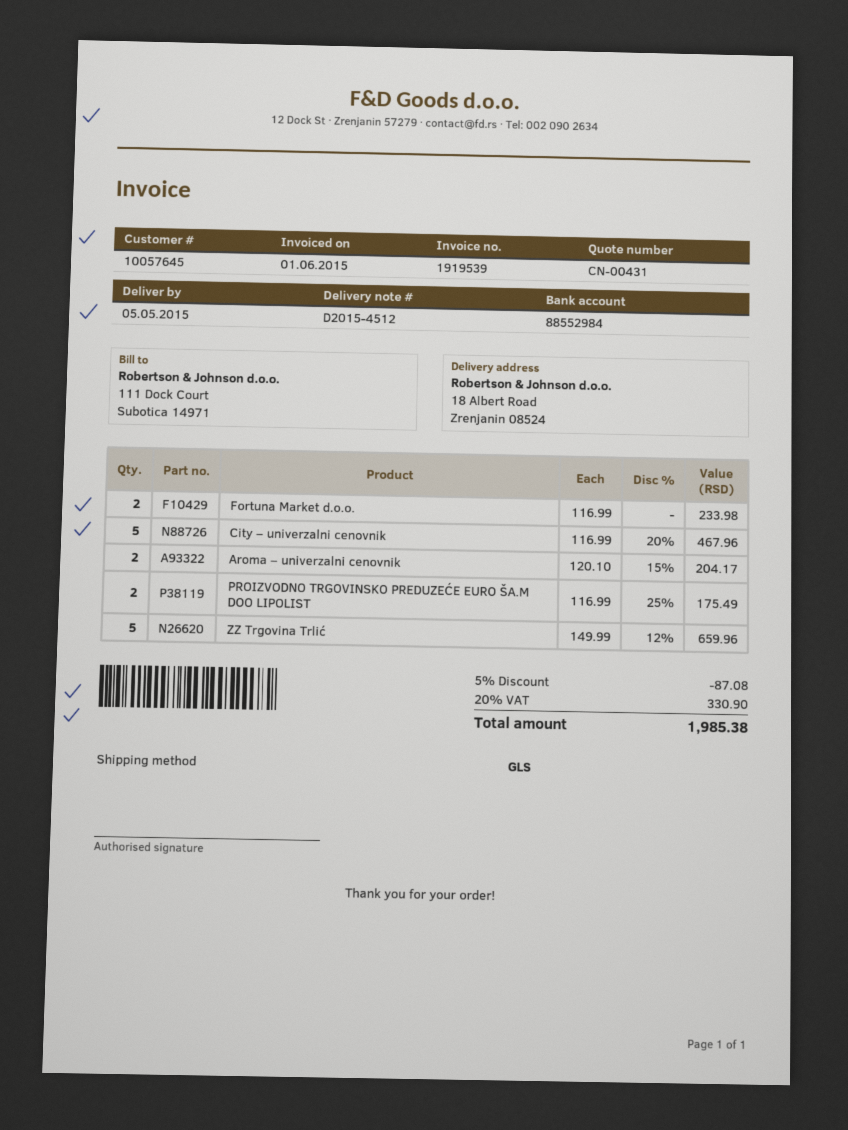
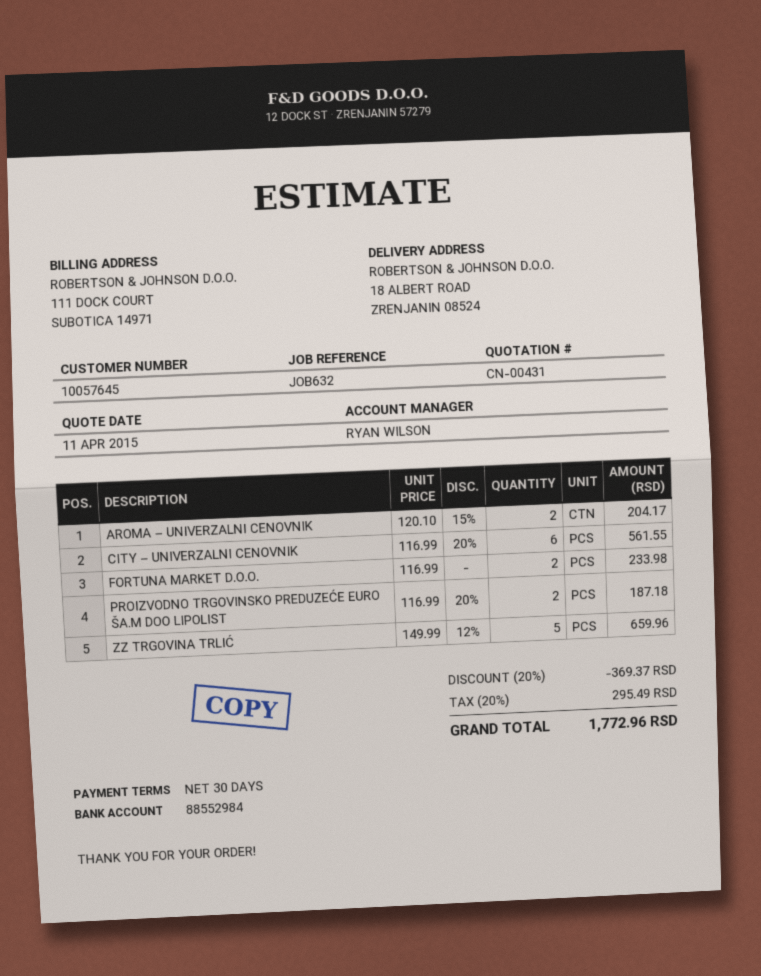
City – univerzalni cenovnik: 5 x 116.99 - 20% = 467.96 -> 6 x 116.99 - 20% = 561.55
PROIZVODNO TRGOVINSKO PREDUZEĆE EURO ŠA.M DOO LIPOLIST: 2 x 116.99 - 25% = 175.49 -> 2 x 116.99 - 20% = 187.18
discount: 5% = 87.08 -> 20% = 369.37
tax: 20% = 330.90 -> 20% = 295.49
total: 1985.38 -> 1772.96

